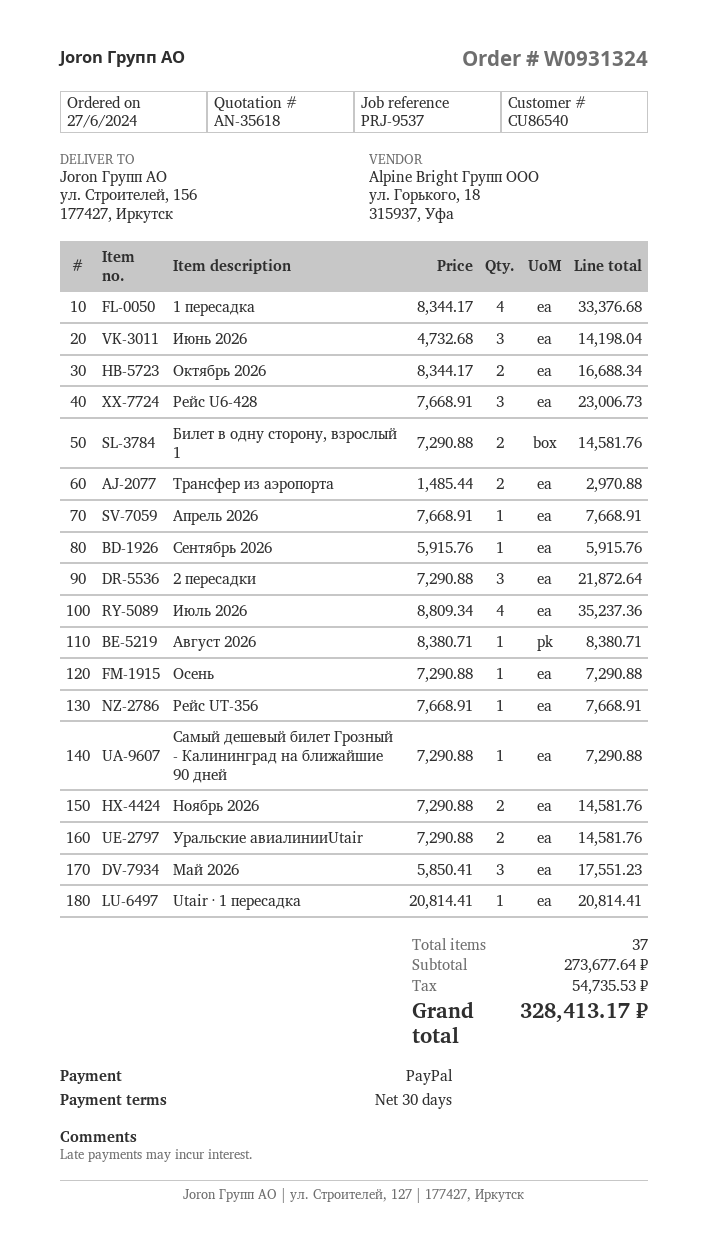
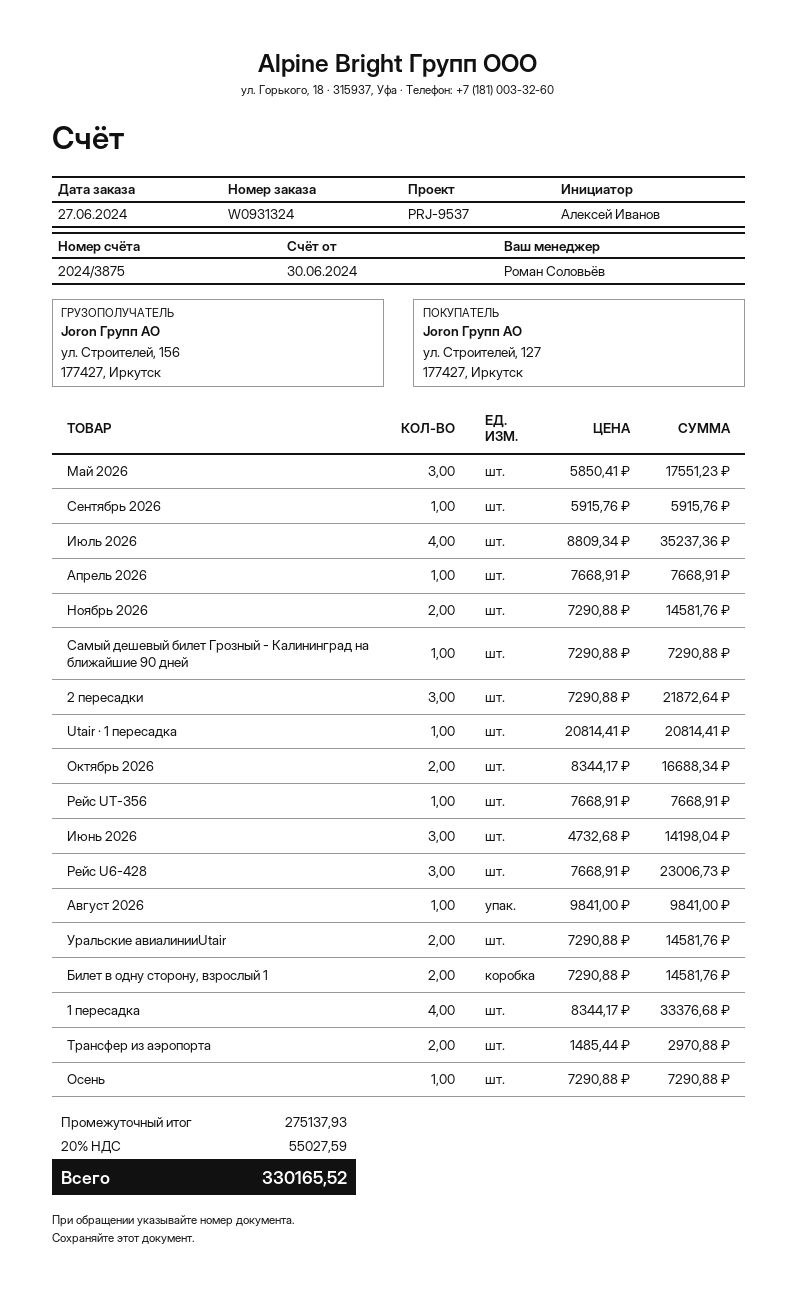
Август 2026: 1 x 8380.71 = 8380.71 -> 1 x 9841.00 = 9841.00
subtotal: 273677.64 -> 275137.93
tax: 54735.53 -> 55027.59
total: 328413.17 -> 330165.52

